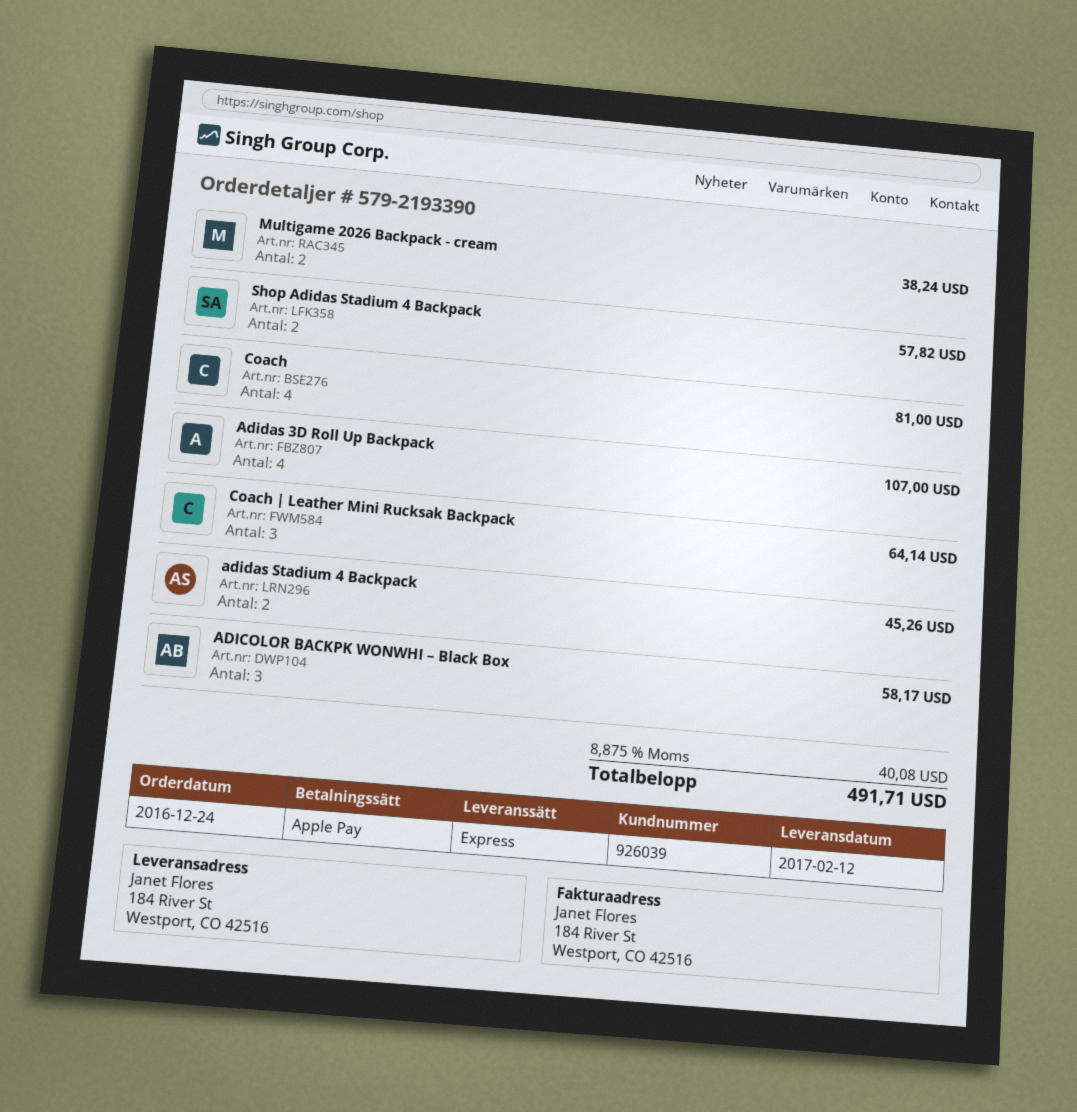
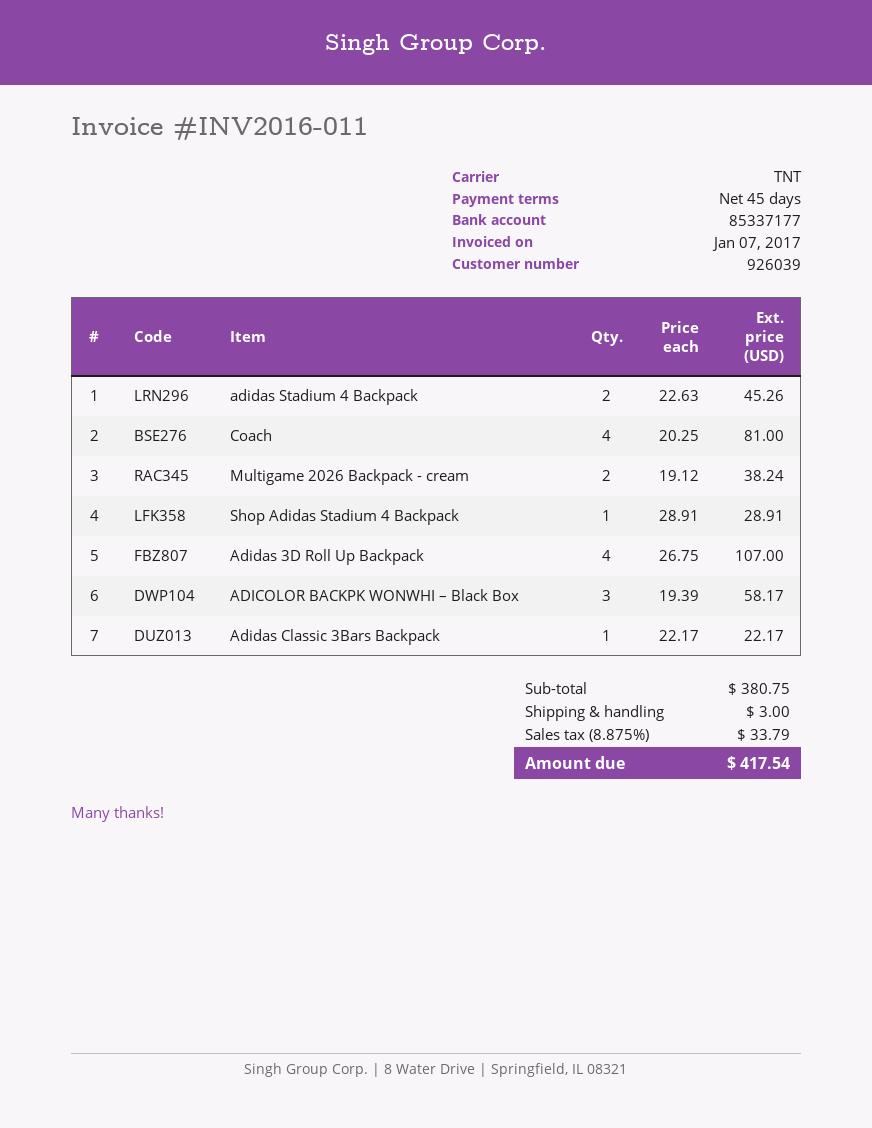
shipping method: express -> TNT
Shop Adidas Stadium 4 Backpack: 2 for 57.82 -> 1 for 28.91
Coach | Leather Mini Rucksak Backpack: 3 for 64.14 -> none
Adidas Classic 3Bars Backpack: none -> 1 for 22.17
shipping: none -> 3.00
tax: 8.875% = 40.08 -> 8.875% = 33.79
total: 491.71 -> 417.54

